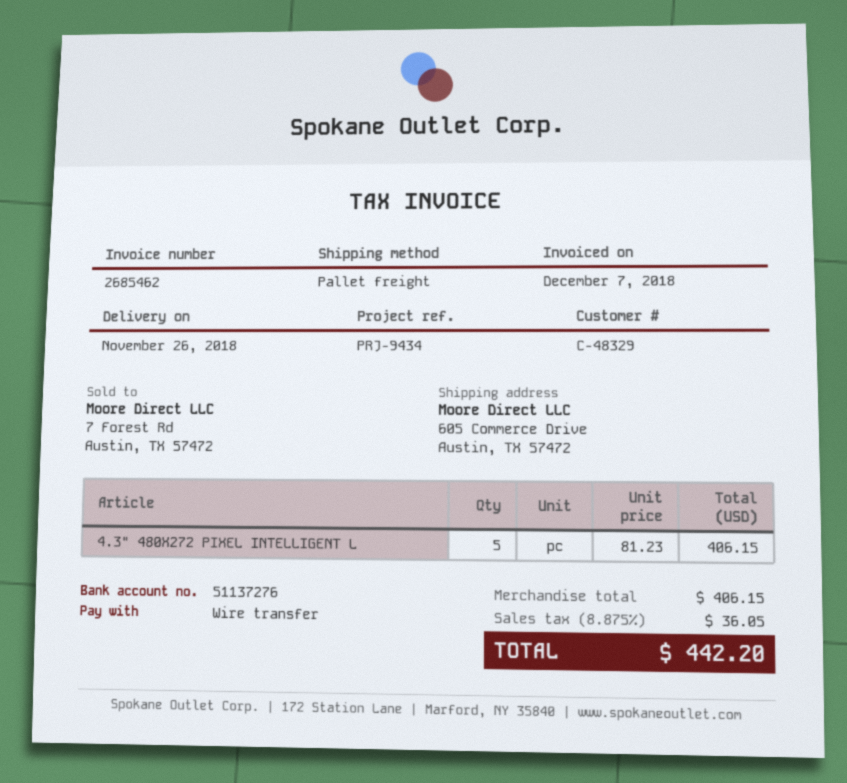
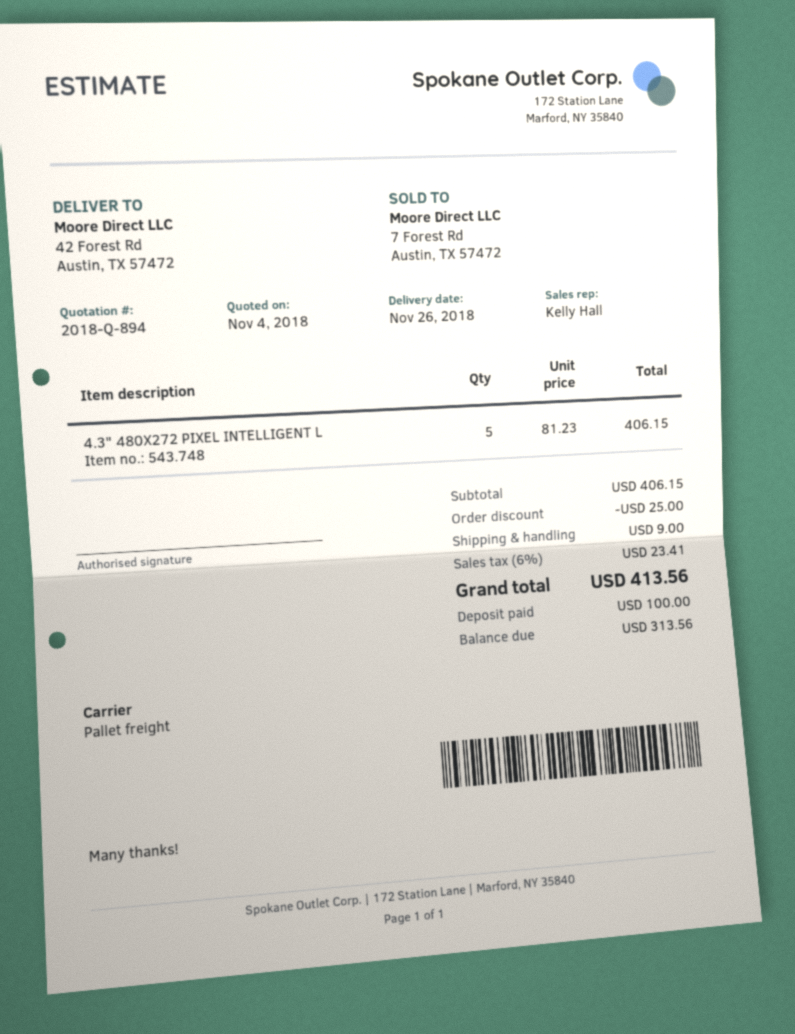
ship to: 605 Commerce Drive, Austin, TX 57472 -> 42 Forest Rd, Austin, TX 57472
discount: none -> 25.00
shipping: none -> 9.00
tax: 8.875% = 36.05 -> 6% = 23.41
total: 442.20 -> 413.56

